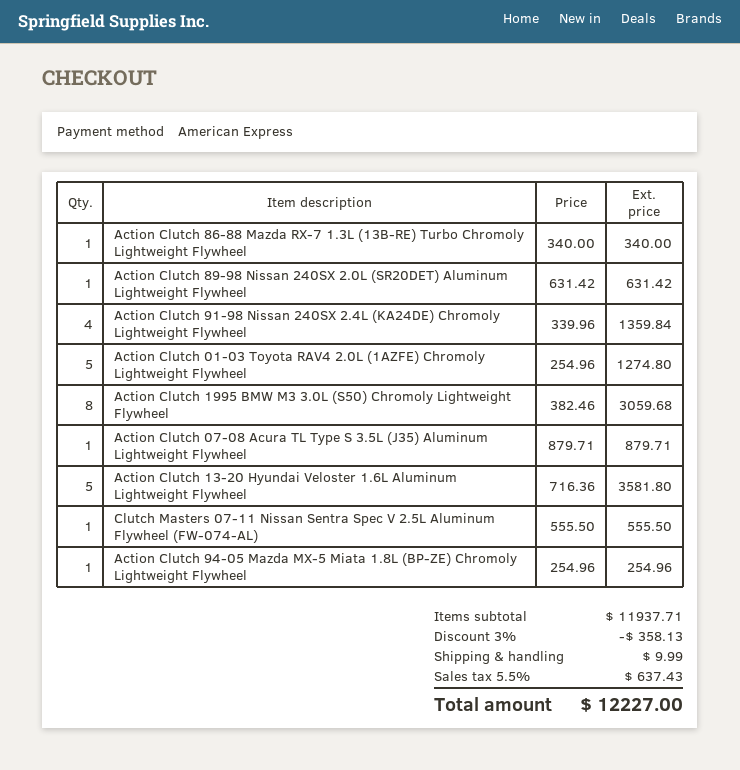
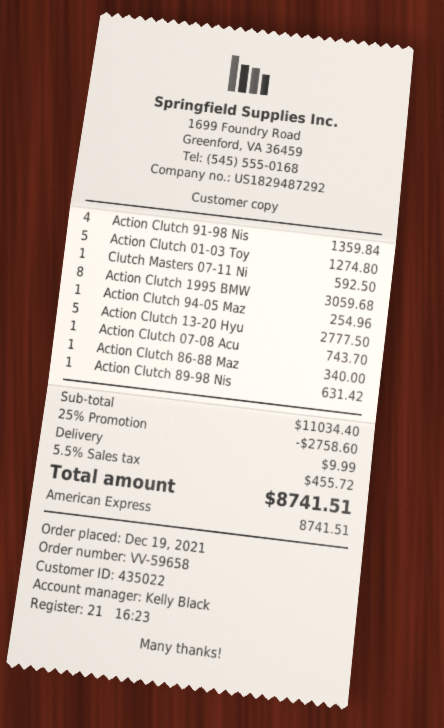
Action Clutch 07-08 Acura TL Type S 3.5L (J35) Aluminum Lightweight Flywheel: 1 for 879.71 -> 1 for 743.70
Action Clutch 13-20 Hyundai Veloster 1.6L Aluminum Lightweight Flywheel: 5 for 3581.80 -> 5 for 2777.50
Clutch Masters 07-11 Nissan Sentra Spec V 2.5L Aluminum Flywheel (FW-074-AL): 1 for 555.50 -> 1 for 592.50
subtotal: 11937.71 -> 11034.40
discount: 3% = 358.13 -> 25% = 2758.60
tax: 5.5% = 637.43 -> 5.5% = 455.72
total: 12227.00 -> 8741.51

